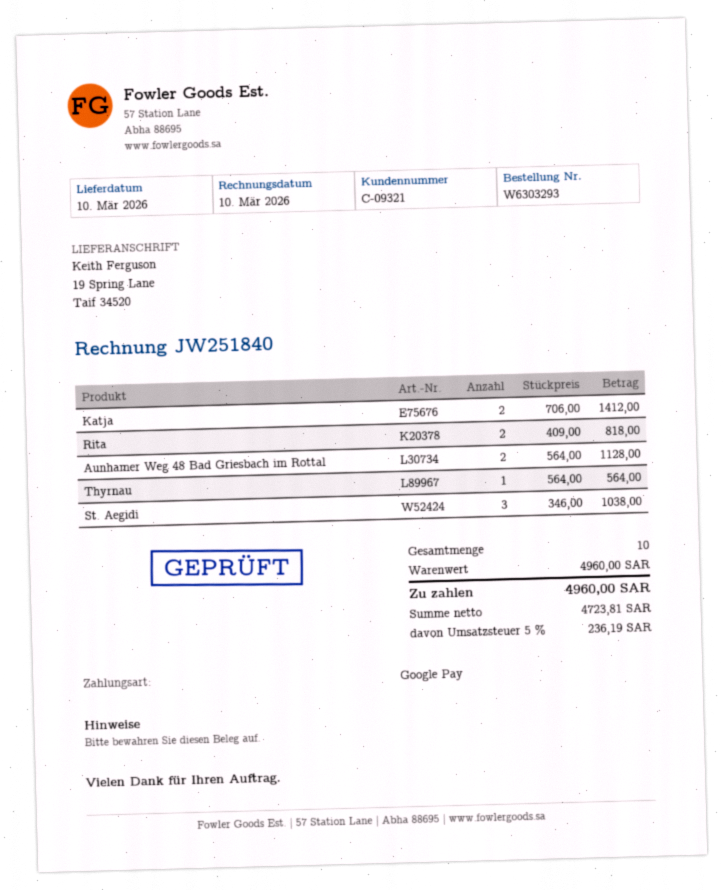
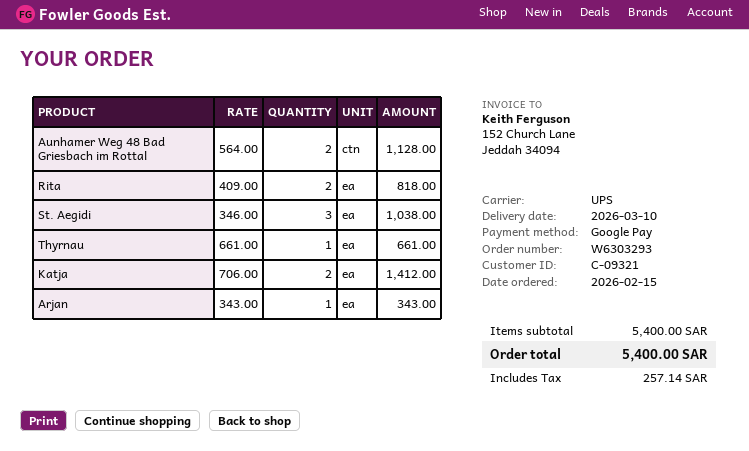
Thyrnau: 1 x 564.00 = 564.00 -> 1 x 661.00 = 661.00
Arjan: none -> 1 x 343.00 = 343.00
subtotal: 4960.00 -> 5400.00
tax: 236.19 -> 257.14
total: 4960.00 -> 5400.00

